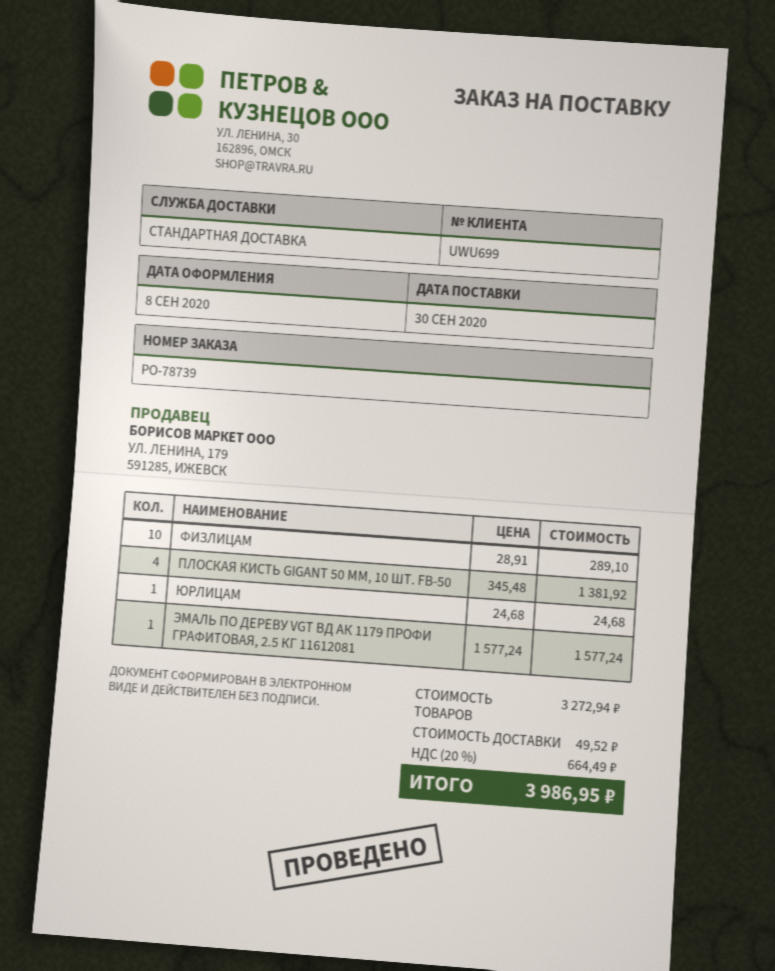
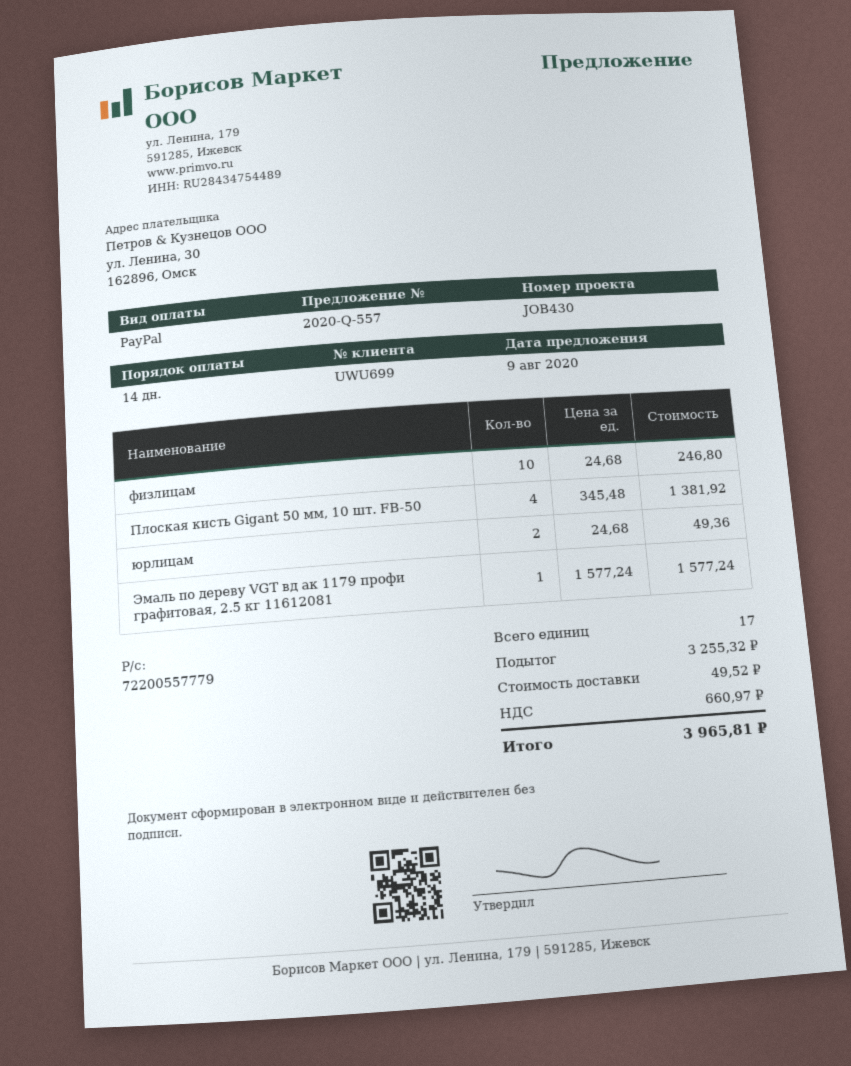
ФИЗЛИЦАМ: 10 x 28.91 = 289.10 -> 10 x 24.68 = 246.80
ЮРЛИЦАМ: 1 x 24.68 = 24.68 -> 2 x 24.68 = 49.36
subtotal: 3272.94 -> 3255.32
tax: 664.49 -> 660.97
total: 3986.95 -> 3965.81

